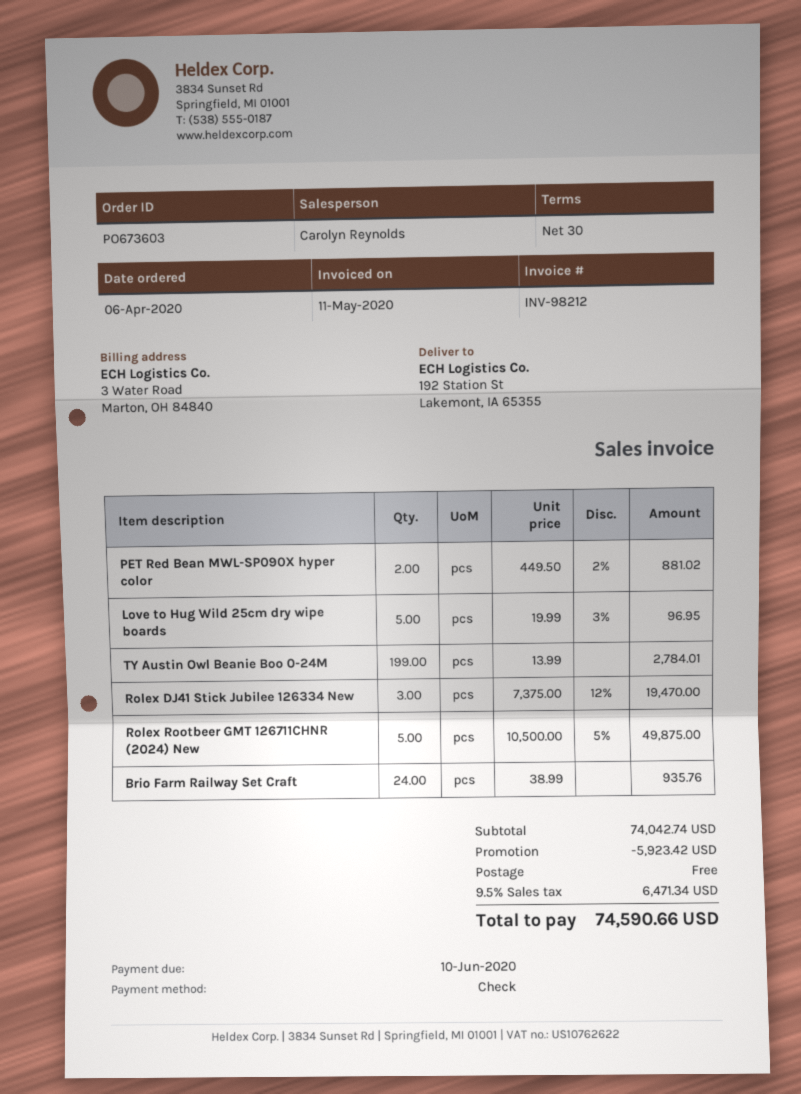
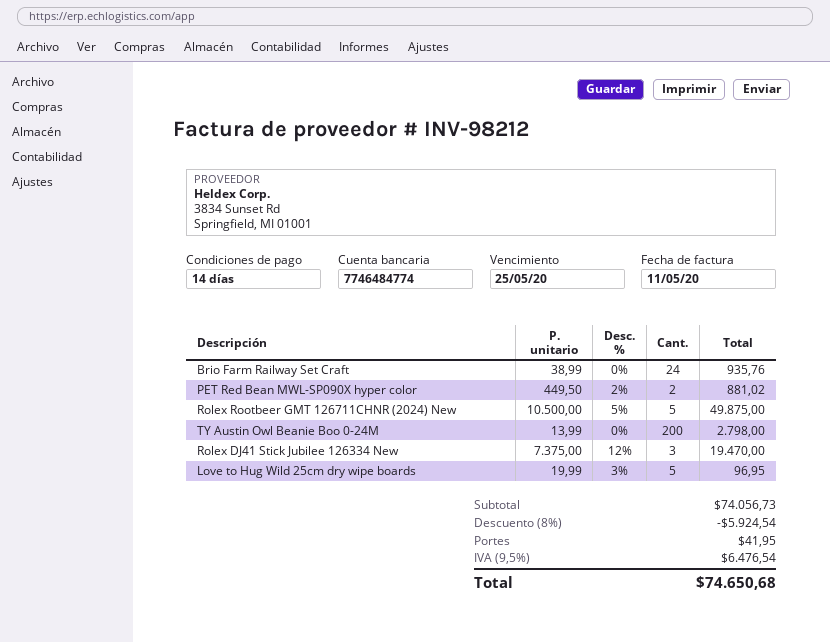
payment terms: 30 days -> 14 days
due date: 2020-06-10 -> 2020-05-25
TY Austin Owl Beanie Boo 0-24M: 199 x 13.99 = 2784.01 -> 200 x 13.99 = 2798.00
subtotal: 74042.74 -> 74056.73
discount: 5923.42 -> 5924.54
shipping: 0.00 -> 41.95
tax: 9.5% = 6471.34 -> 9.5% = 6476.54
total: 74590.66 -> 74650.68

